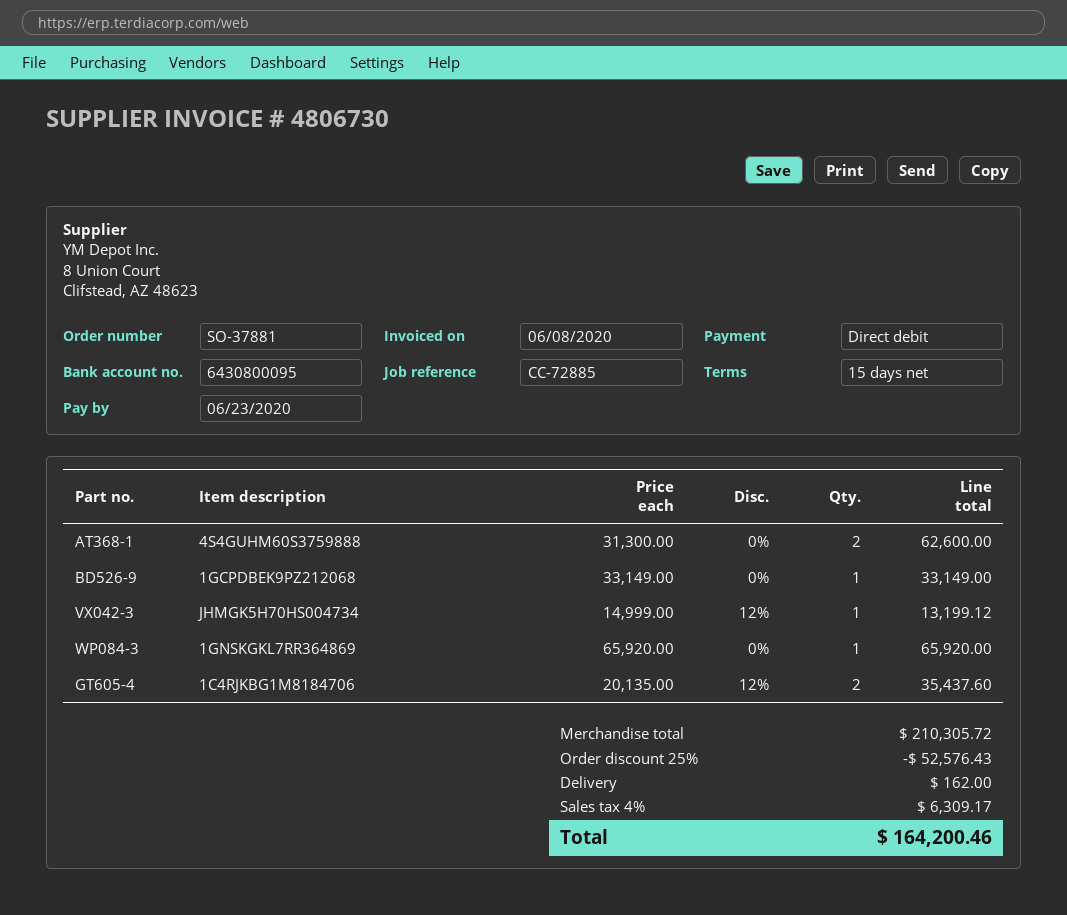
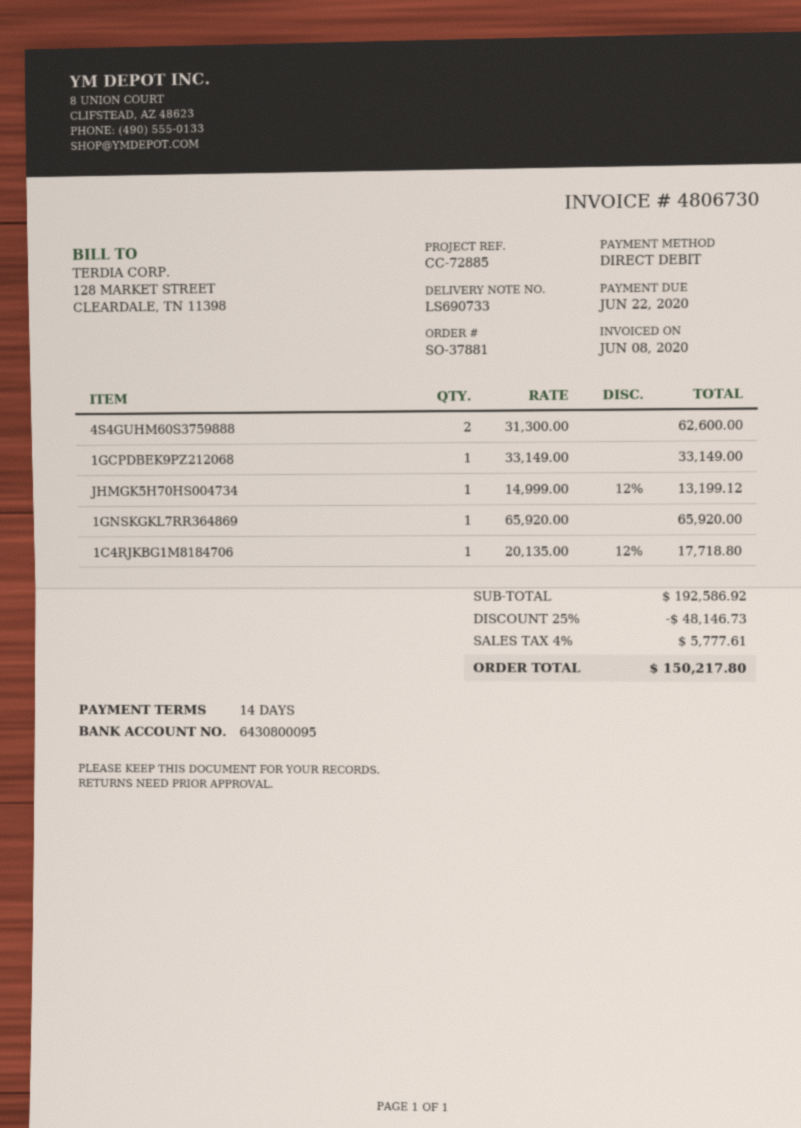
payment terms: 15 days -> 14 days
due date: 2020-06-23 -> 2020-06-22
1C4RJKBG1M8184706: 2 x 20135.00 - 12% = 35437.60 -> 1 x 20135.00 - 12% = 17718.80
subtotal: 210305.72 -> 192586.92
discount: 25% = 52576.43 -> 25% = 48146.73
shipping: 162.00 -> none
tax: 4% = 6309.17 -> 4% = 5777.61
total: 164200.46 -> 150217.80

